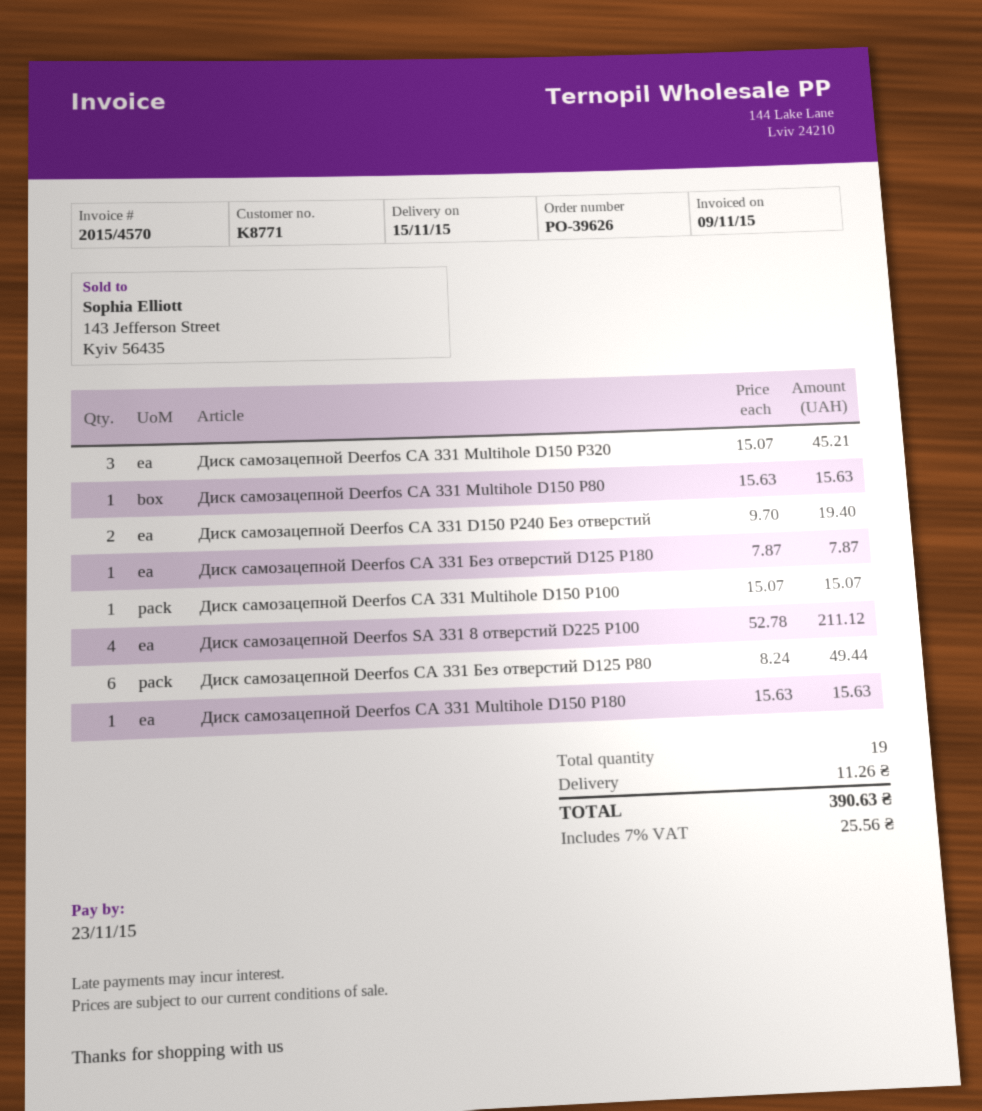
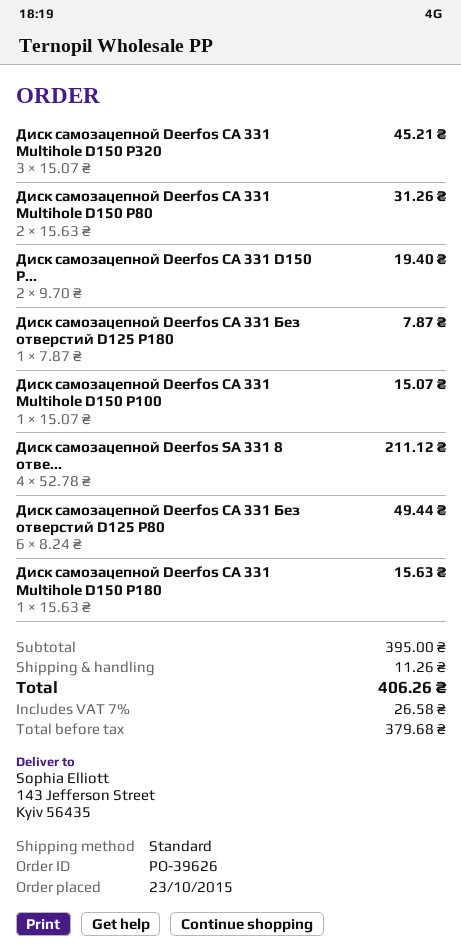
Диск самозацепной Deerfos CA 331 Multihole D150 P80: 1 x 15.63 = 15.63 -> 2 x 15.63 = 31.26
tax: 7% = 25.56 -> 7% = 26.58
total: 390.63 -> 406.26

